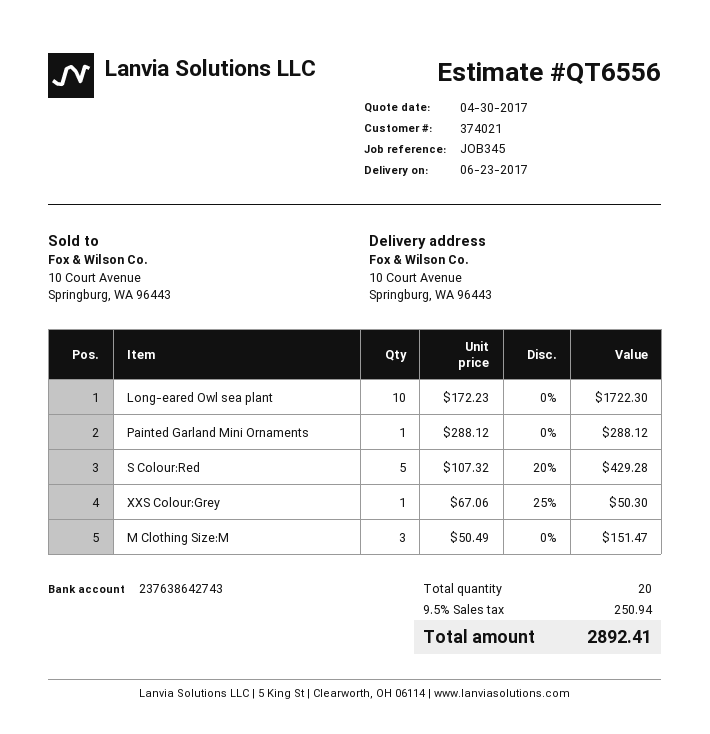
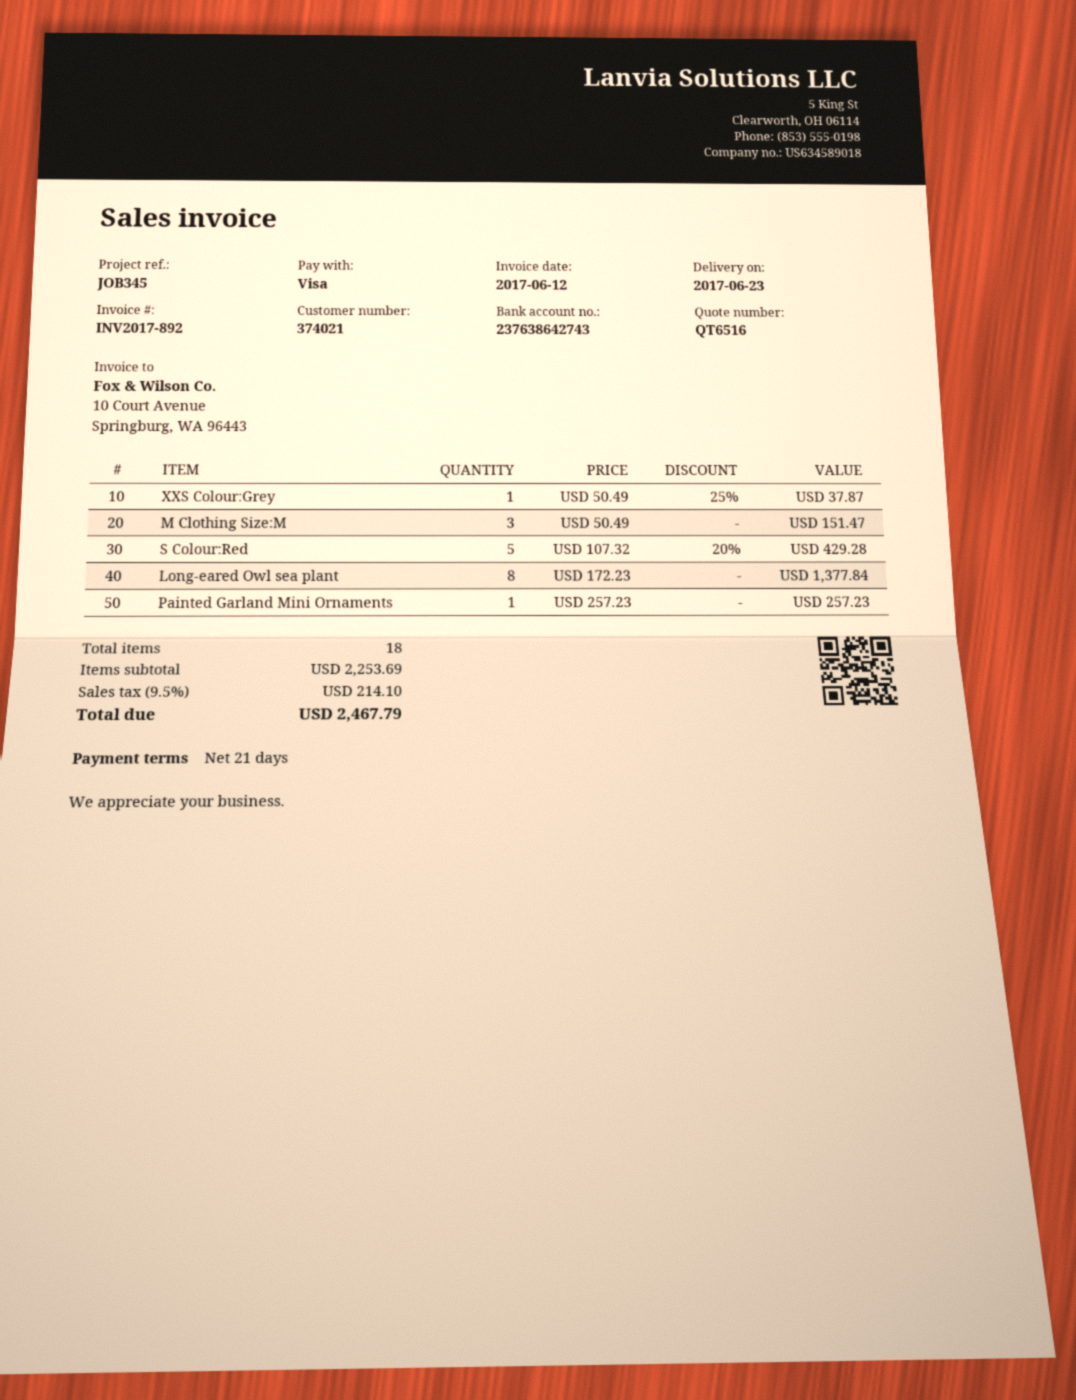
quote number: QT6556 -> QT6516
Long-eared Owl sea plant: 10 x 172.23 = 1722.30 -> 8 x 172.23 = 1377.84
Painted Garland Mini Ornaments: 1 x 288.12 = 288.12 -> 1 x 257.23 = 257.23
XXS Colour:Grey: 1 x 67.06 - 25% = 50.30 -> 1 x 50.49 - 25% = 37.87
total quantity: 20 -> 18
tax: 9.5% = 250.94 -> 9.5% = 214.10
total: 2892.41 -> 2467.79

